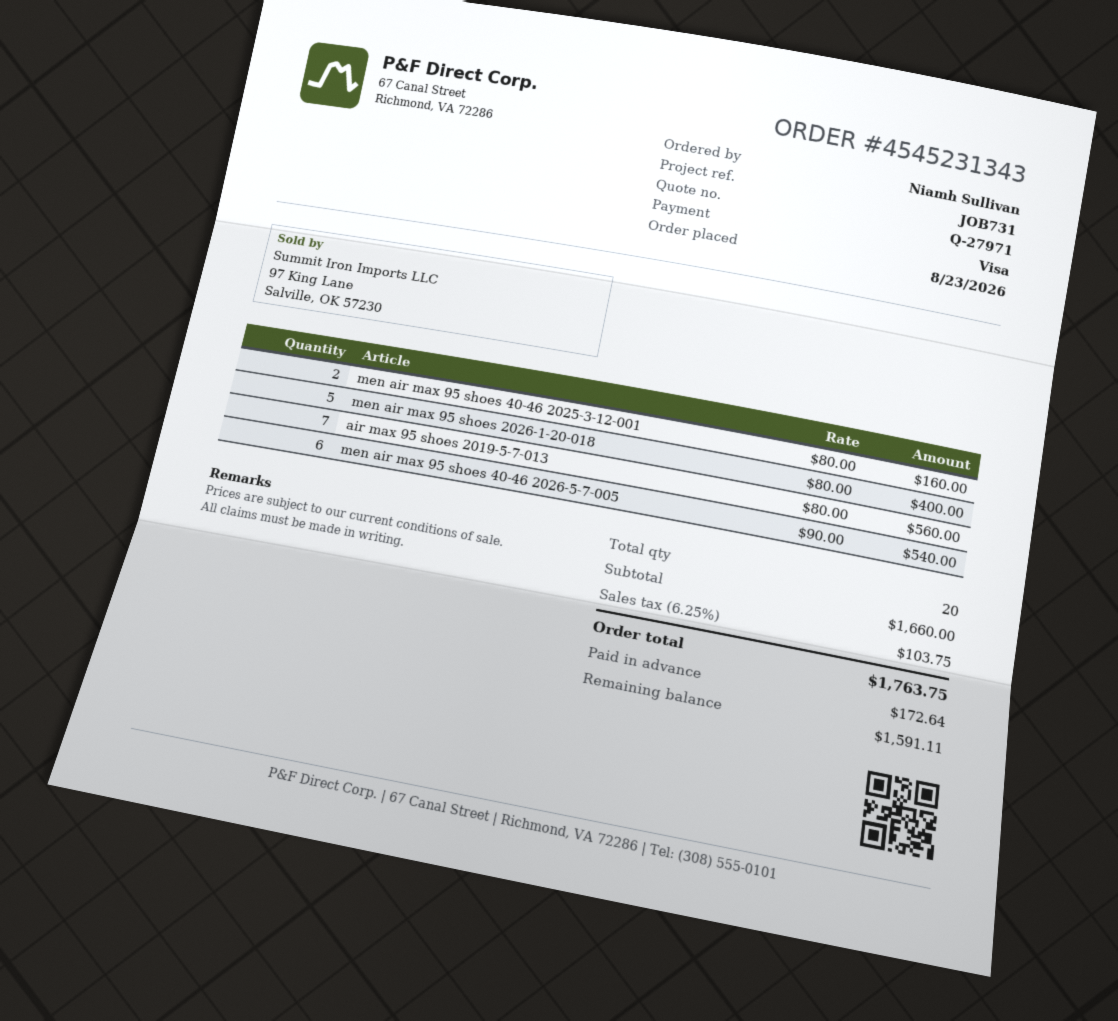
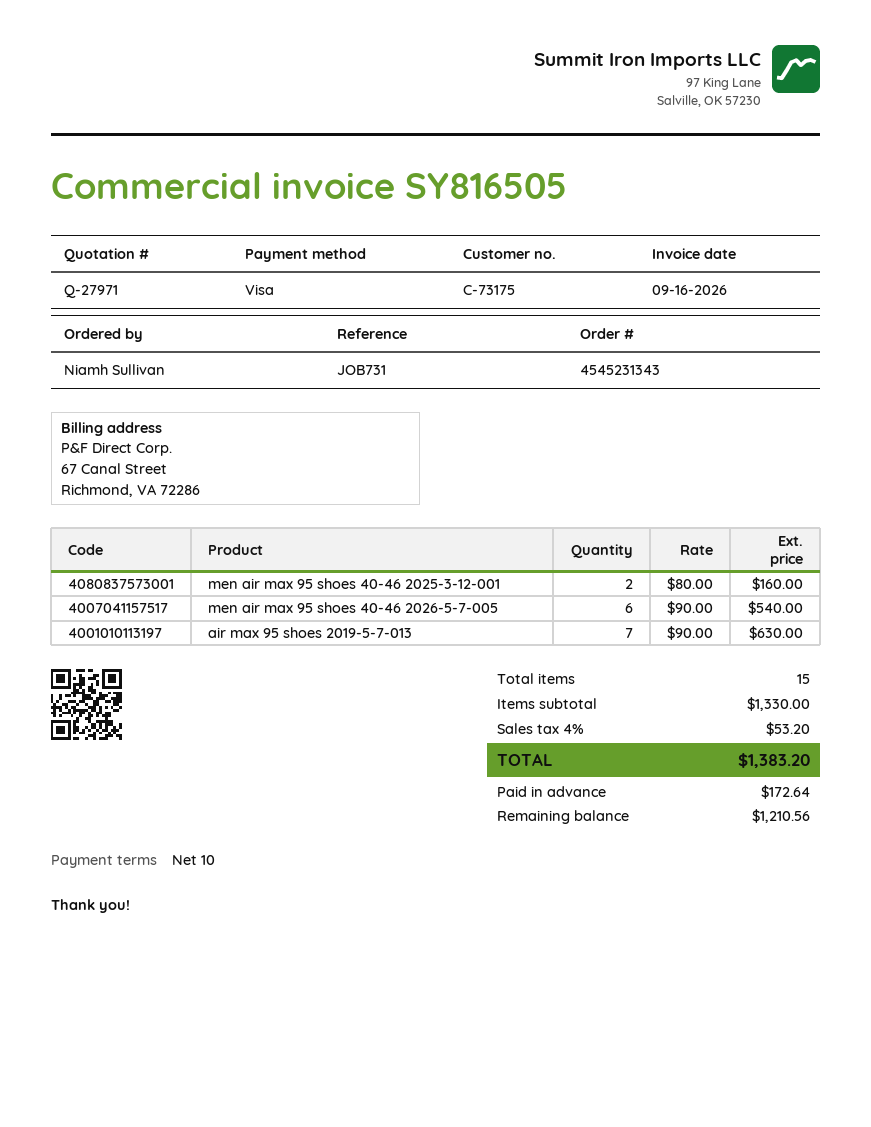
men air max 95 shoes 2026-1-20-018: 5 x 80.00 = 400.00 -> none
air max 95 shoes 2019-5-7-013: 7 x 80.00 = 560.00 -> 7 x 90.00 = 630.00
total quantity: 20 -> 15
subtotal: 1660.00 -> 1330.00
tax: 6.25% = 103.75 -> 4% = 53.20
total: 1763.75 -> 1383.20
balance: 1591.11 -> 1210.56

